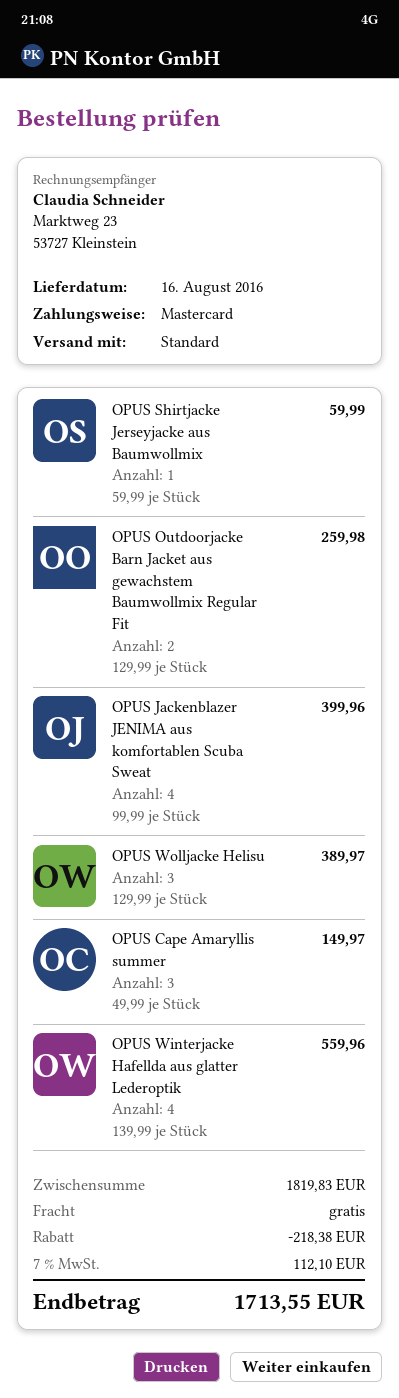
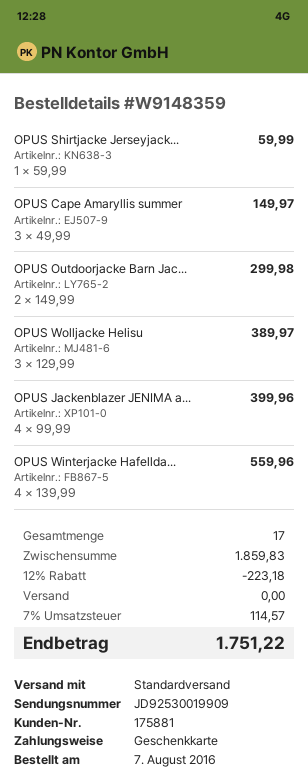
payment method: Mastercard -> gift card
OPUS Outdoorjacke Barn Jacket aus gewachstem Baumwollmix Regular Fit: 2 x 129.99 = 259.98 -> 2 x 149.99 = 299.98
subtotal: 1819.83 -> 1859.83
discount: 218.38 -> 223.18
tax: 7% = 112.10 -> 7% = 114.57
total: 1713.55 -> 1751.22

